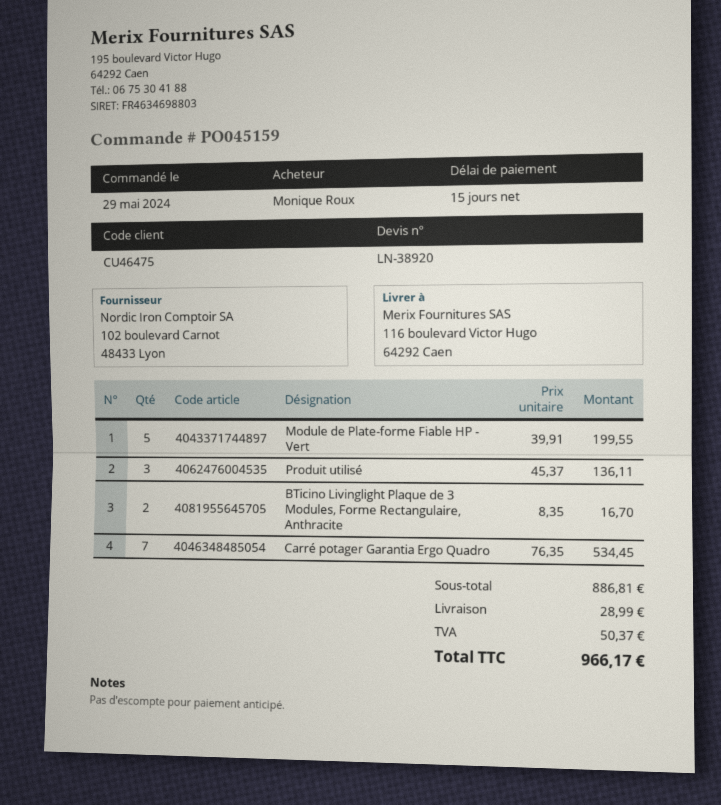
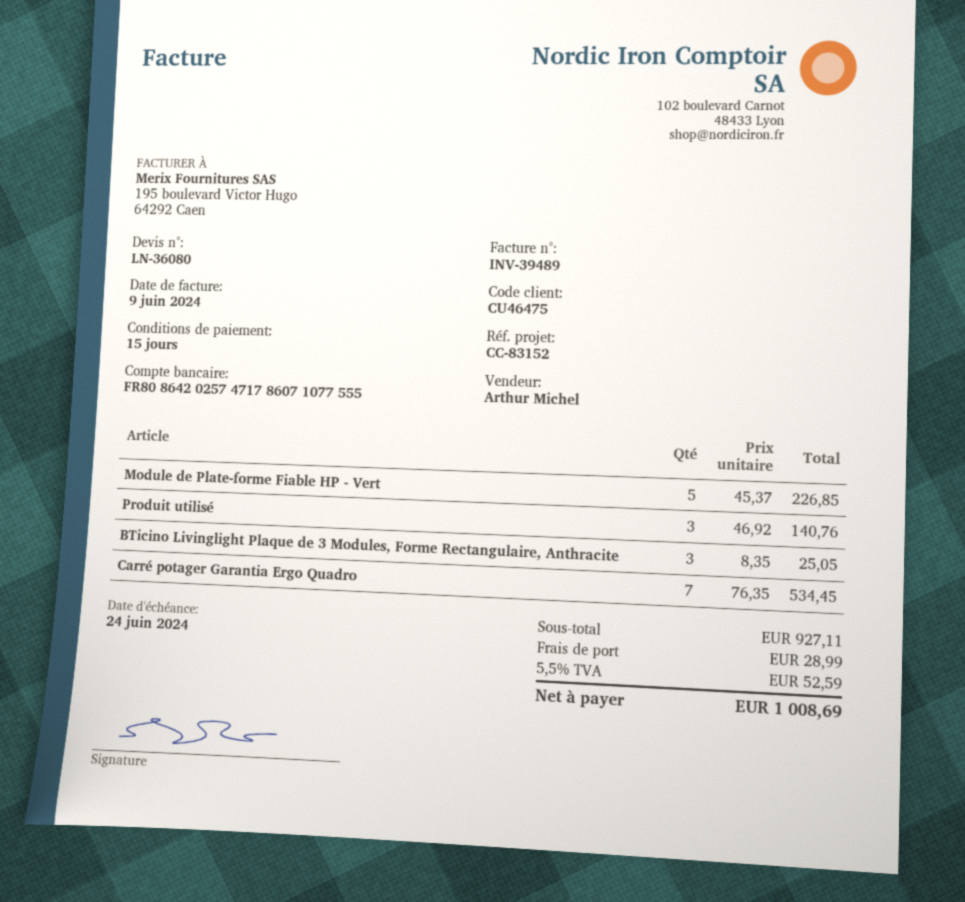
quote number: LN-38920 -> LN-36080
Module de Plate-forme Fiable HP - Vert: 5 x 39.91 = 199.55 -> 5 x 45.37 = 226.85
Produit utilisé: 3 x 45.37 = 136.11 -> 3 x 46.92 = 140.76
BTicino Livinglight Plaque de 3 Modules, Forme Rectangulaire, Anthracite: 2 x 8.35 = 16.70 -> 3 x 8.35 = 25.05
subtotal: 886.81 -> 927.11
tax: 50.37 -> 52.59
total: 966.17 -> 1008.69

